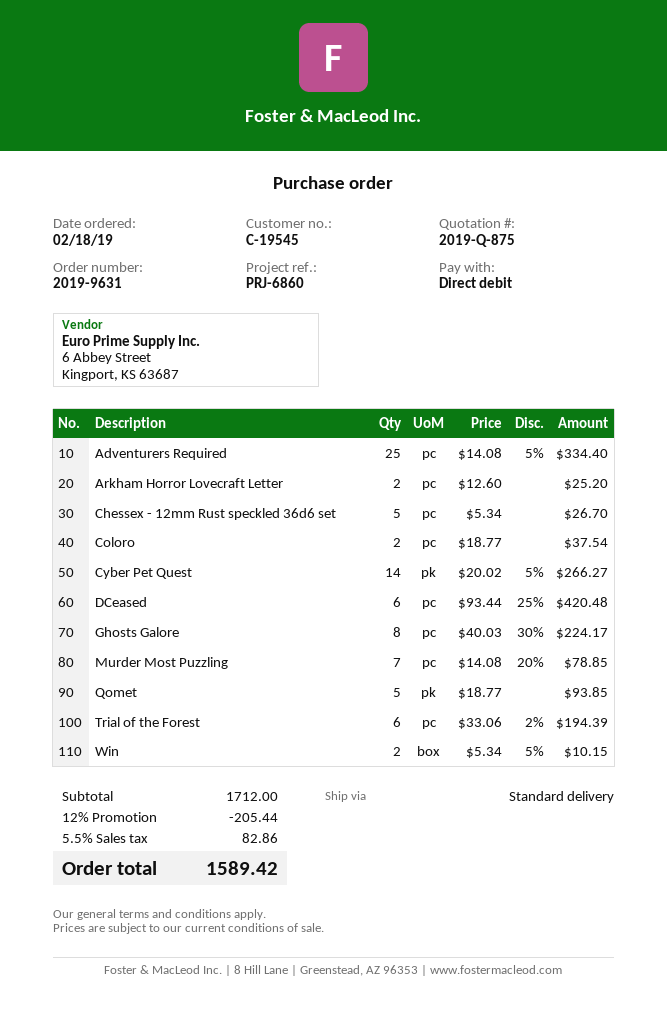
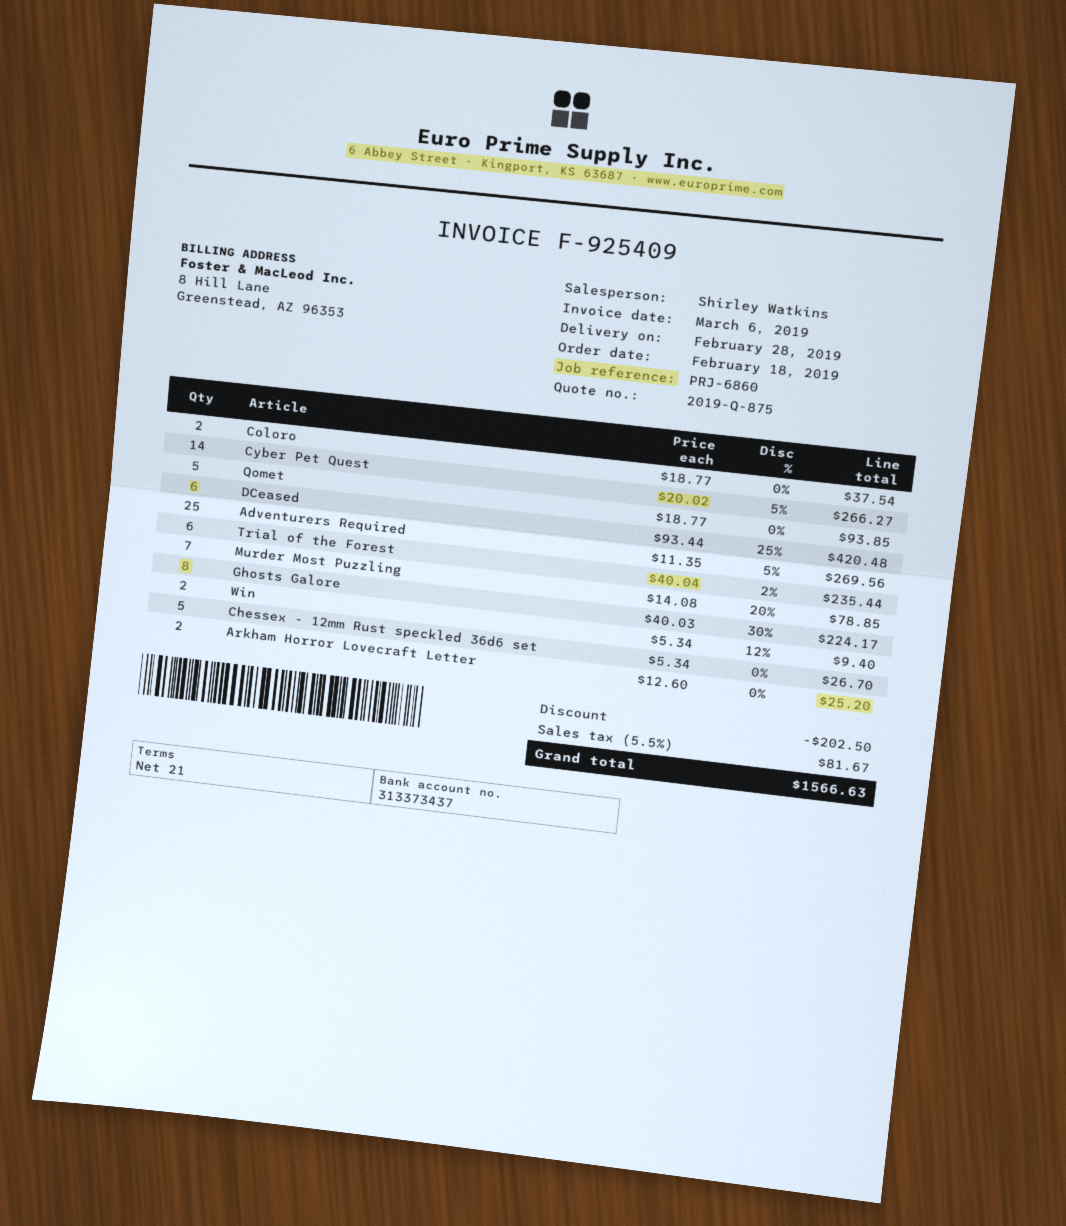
Adventurers Required: 25 x 14.08 - 5% = 334.40 -> 25 x 11.35 - 5% = 269.56
Trial of the Forest: 6 x 33.06 - 2% = 194.39 -> 6 x 40.04 - 2% = 235.44
Win: 2 x 5.34 - 5% = 10.15 -> 2 x 5.34 - 12% = 9.40
discount: 205.44 -> 202.50
tax: 5.5% = 82.86 -> 5.5% = 81.67
total: 1589.42 -> 1566.63

